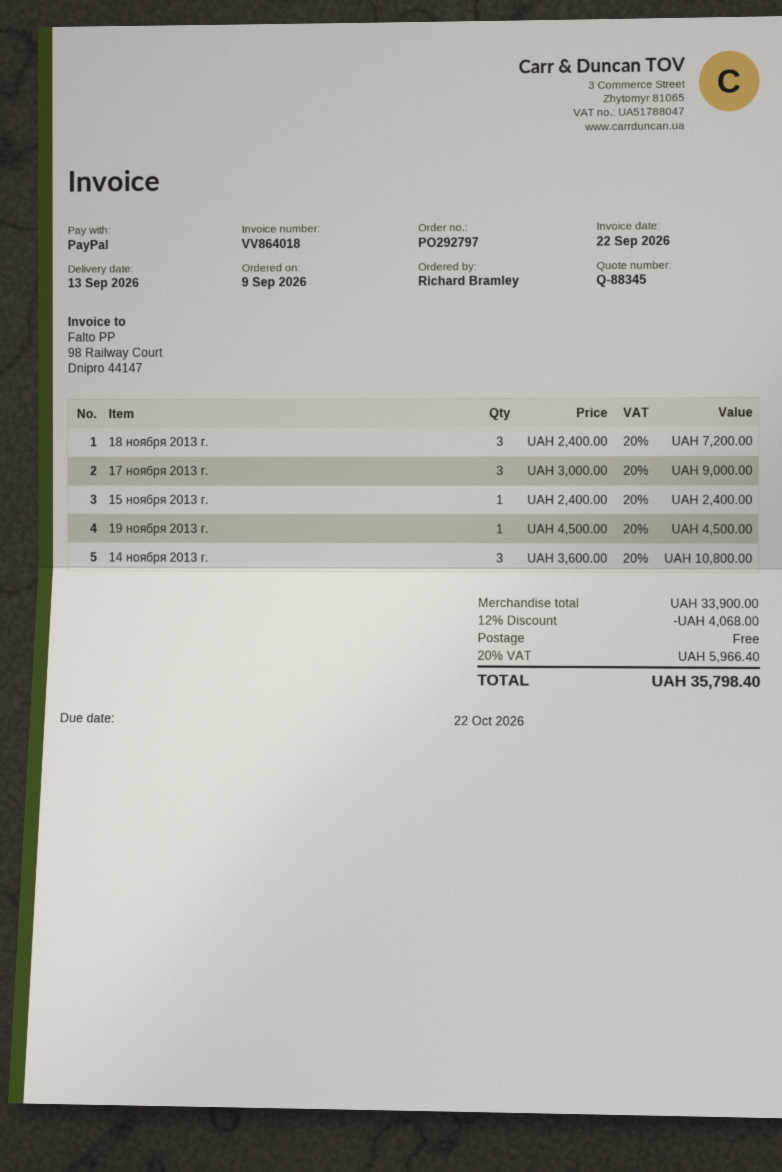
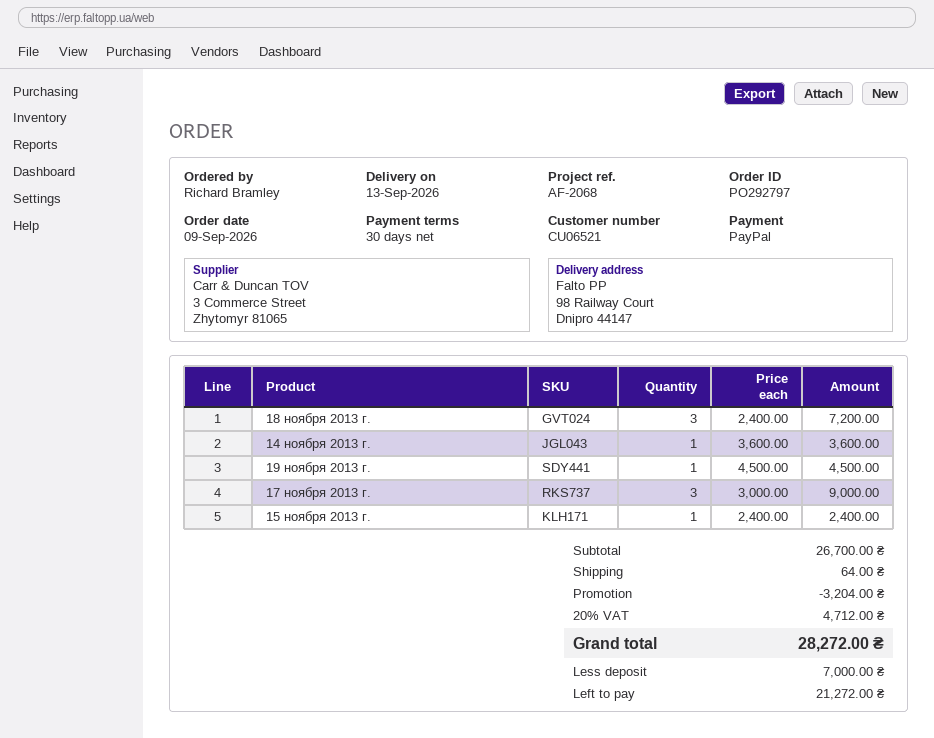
14 ноября 2013 г.: 3 x 3600.00 = 10800.00 -> 1 x 3600.00 = 3600.00
subtotal: 33900.00 -> 26700.00
discount: 4068.00 -> 3204.00
shipping: 0.00 -> 64.00
tax: 20% = 5966.40 -> 20% = 4712.00
total: 35798.40 -> 28272.00

